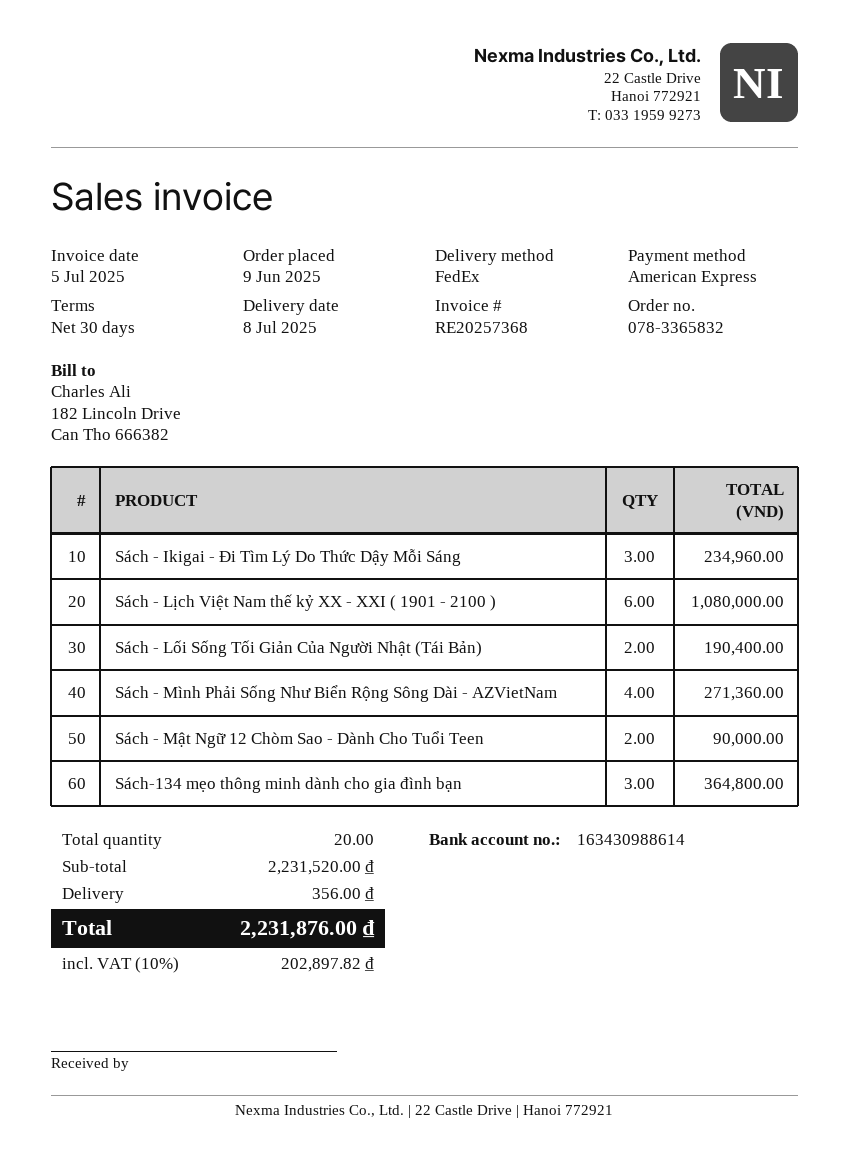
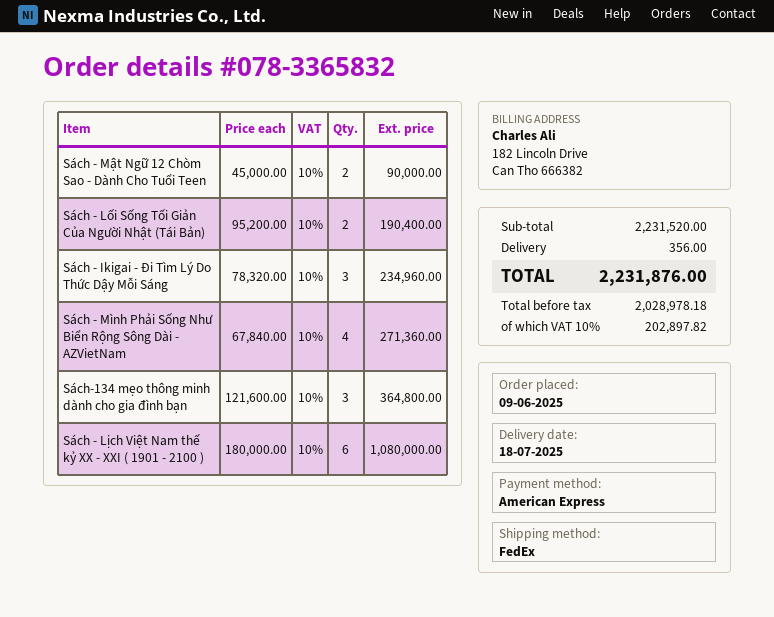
delivery date: 2025-07-08 -> 2025-07-18

